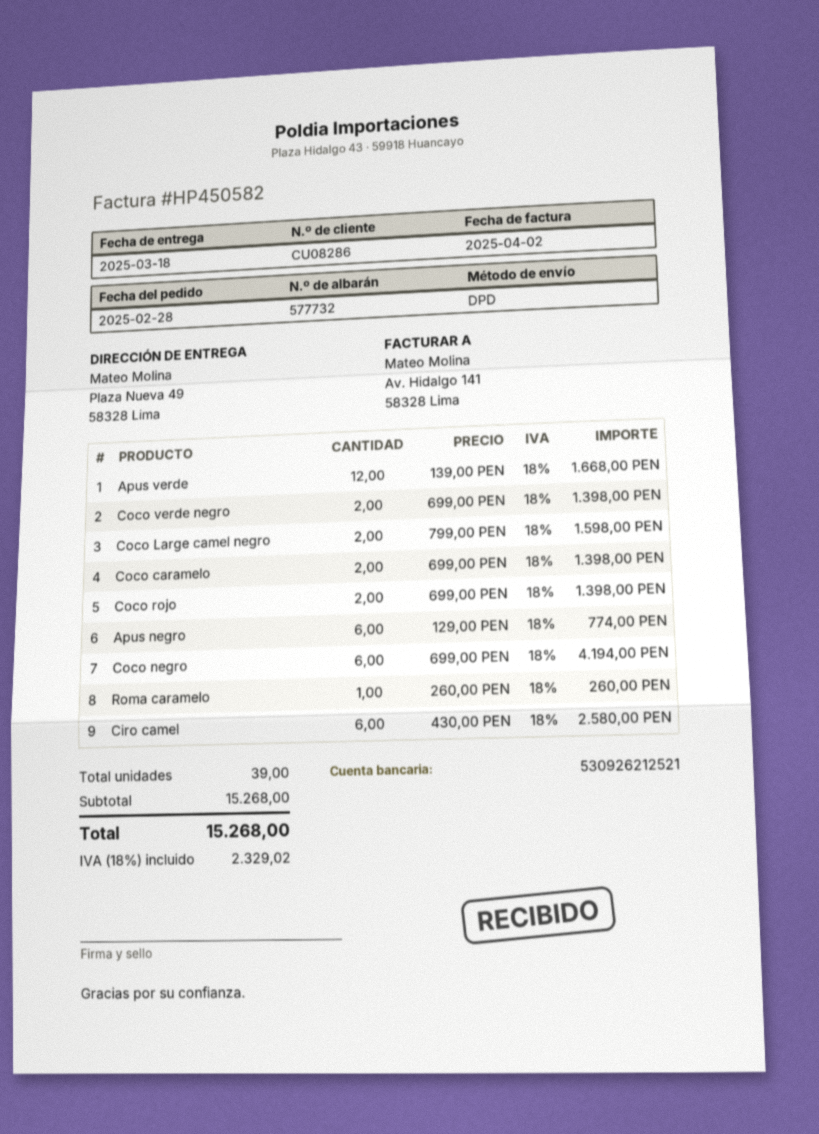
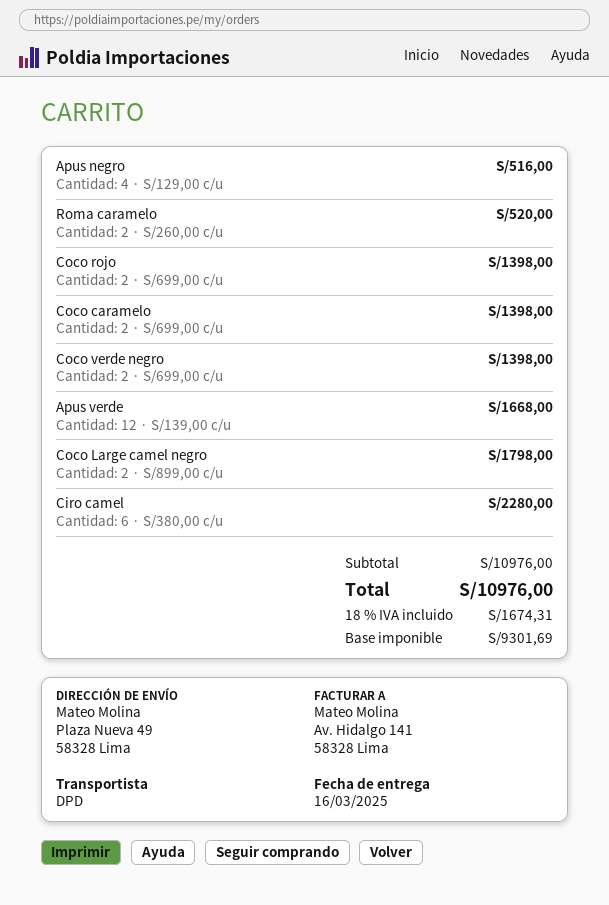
delivery date: 2025-03-18 -> 2025-03-16
Coco Large camel negro: 2 x 799.00 = 1598.00 -> 2 x 899.00 = 1798.00
Apus negro: 6 x 129.00 = 774.00 -> 4 x 129.00 = 516.00
Coco negro: 6 x 699.00 = 4194.00 -> none
Roma caramelo: 1 x 260.00 = 260.00 -> 2 x 260.00 = 520.00
Ciro camel: 6 x 430.00 = 2580.00 -> 6 x 380.00 = 2280.00
subtotal: 15268.00 -> 10976.00
tax: 18% = 2329.02 -> 18% = 1674.31
total: 15268.00 -> 10976.00

